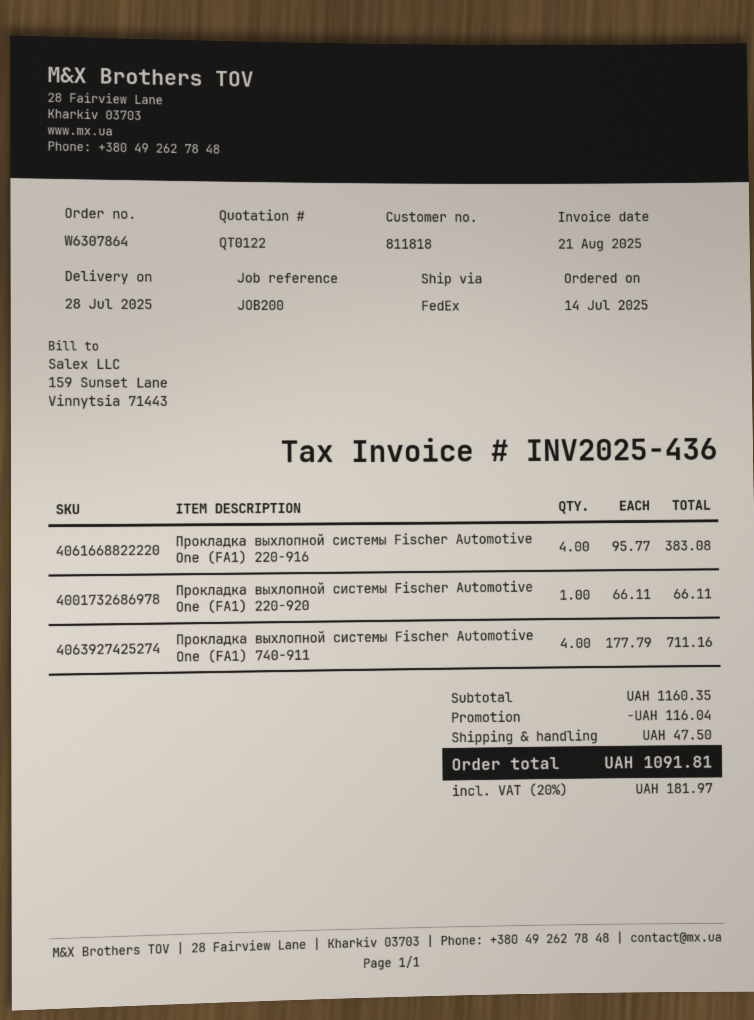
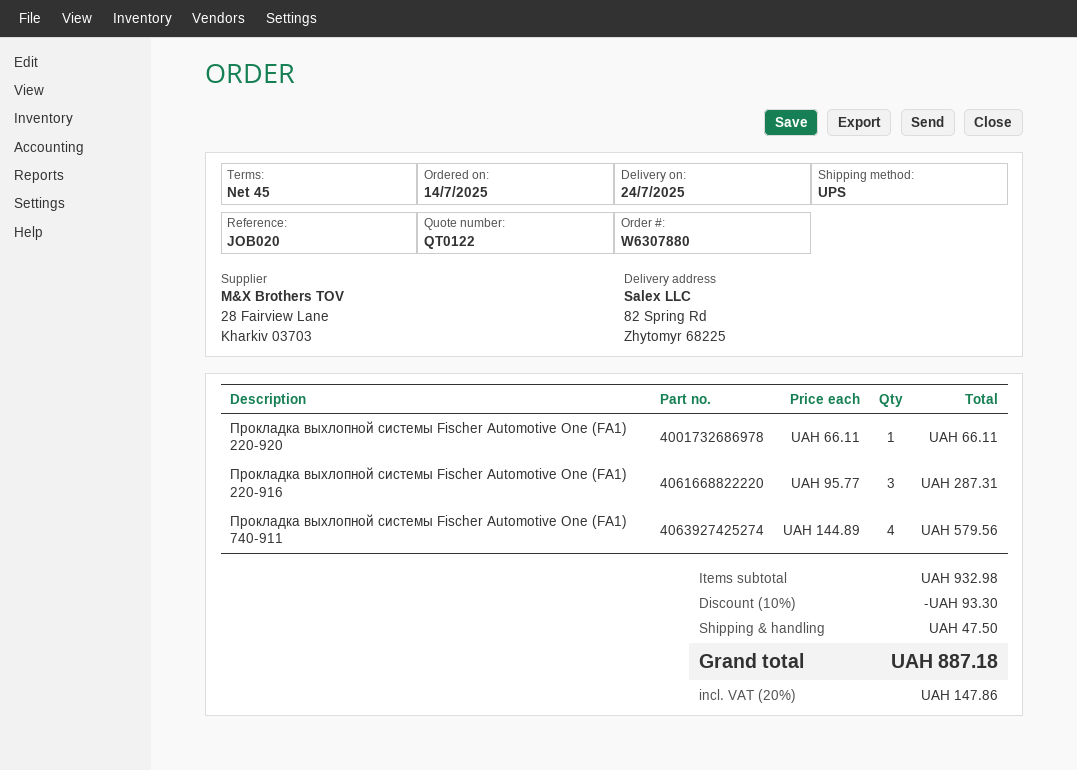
order number: W6307864 -> W6307880
delivery date: 2025-07-28 -> 2025-07-24
reference: JOB200 -> JOB020
shipping method: FedEx -> UPS
Прокладка выхлопной системы Fischer Automotive One (FA1) 220-916: 4 x 95.77 = 383.08 -> 3 x 95.77 = 287.31
Прокладка выхлопной системы Fischer Automotive One (FA1) 740-911: 4 x 177.79 = 711.16 -> 4 x 144.89 = 579.56
subtotal: 1160.35 -> 932.98
discount: 116.04 -> 93.30
tax: 20% = 181.97 -> 20% = 147.86
total: 1091.81 -> 887.18

